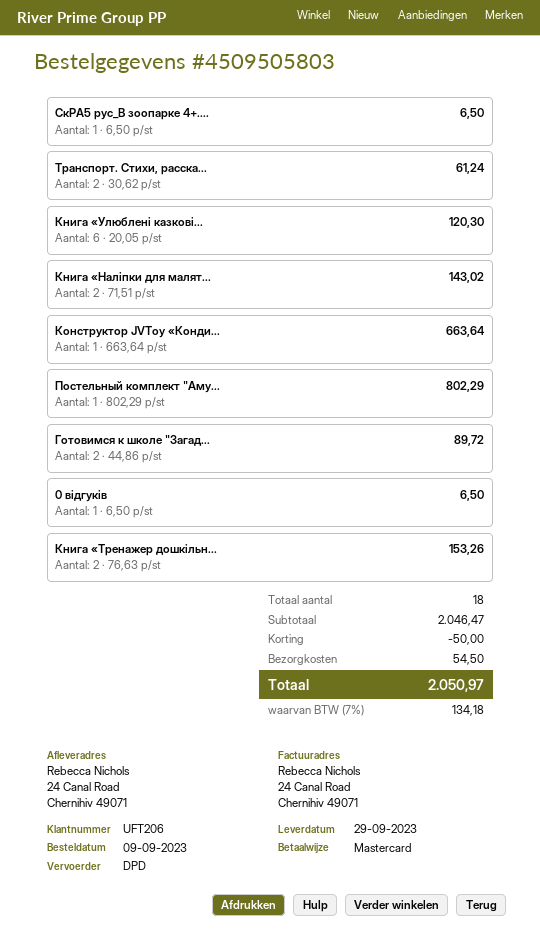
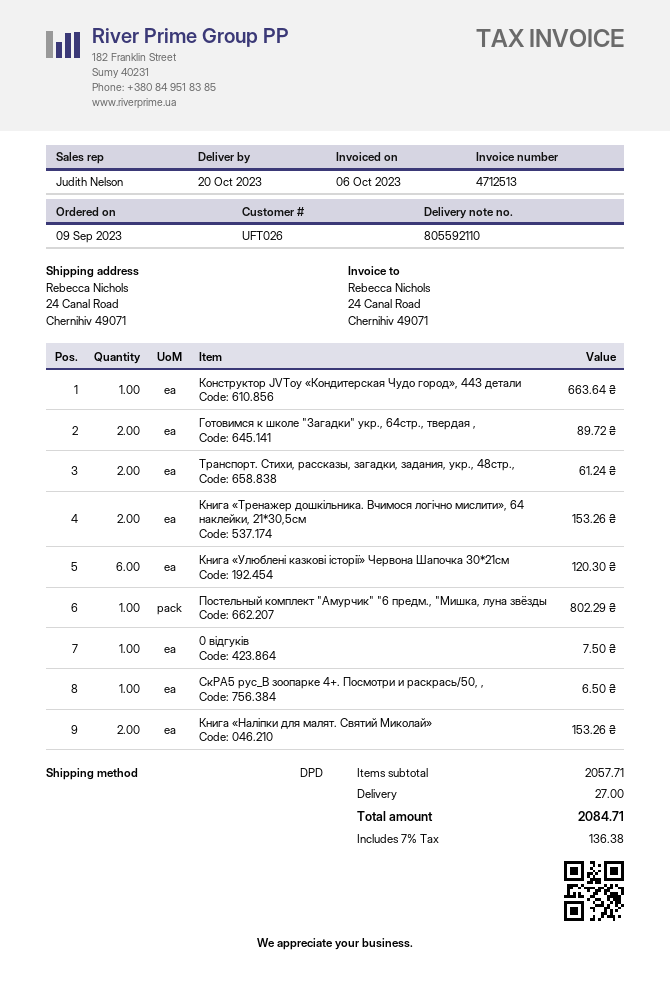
delivery date: 2023-09-29 -> 2023-10-20
customer number: UFT206 -> UFT026
Книга «Наліпки для малят...: 2 for 143.02 -> 2 for 153.26
0 відгуків: 1 for 6.50 -> 1 for 7.50
subtotal: 2046.47 -> 2057.71
discount: 50.00 -> none
shipping: 54.50 -> 27.00
tax: 7% = 134.18 -> 7% = 136.38
total: 2050.97 -> 2084.71

